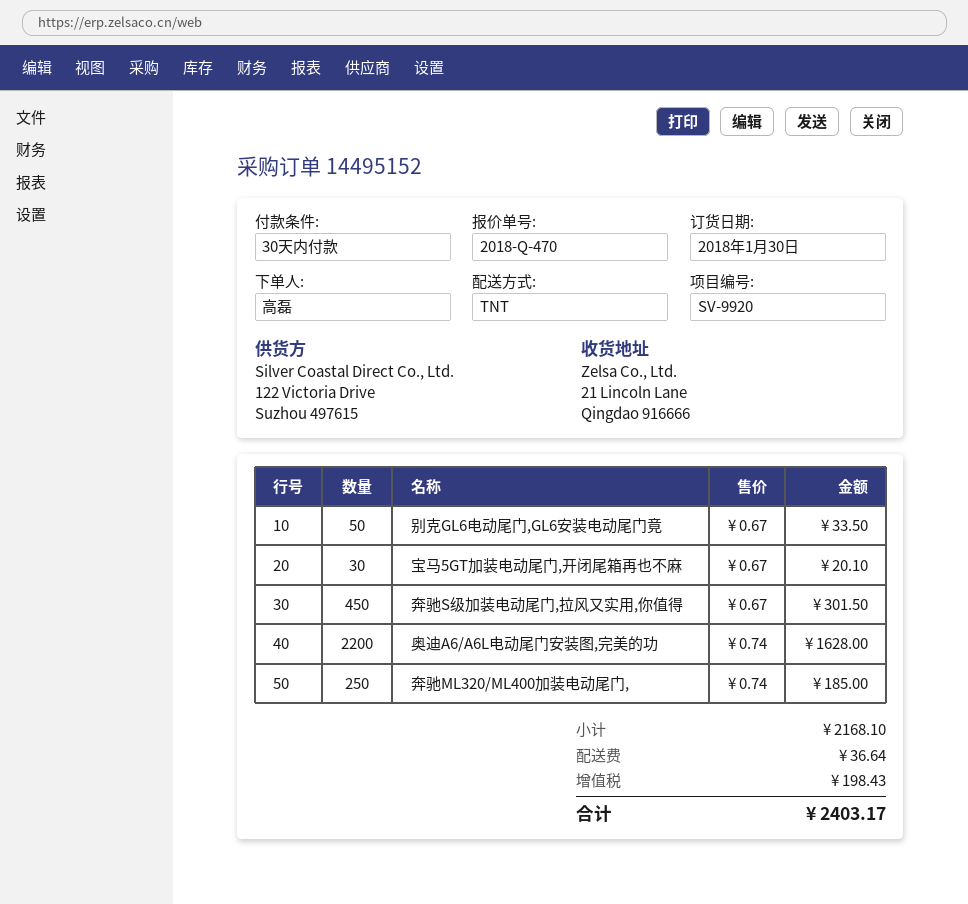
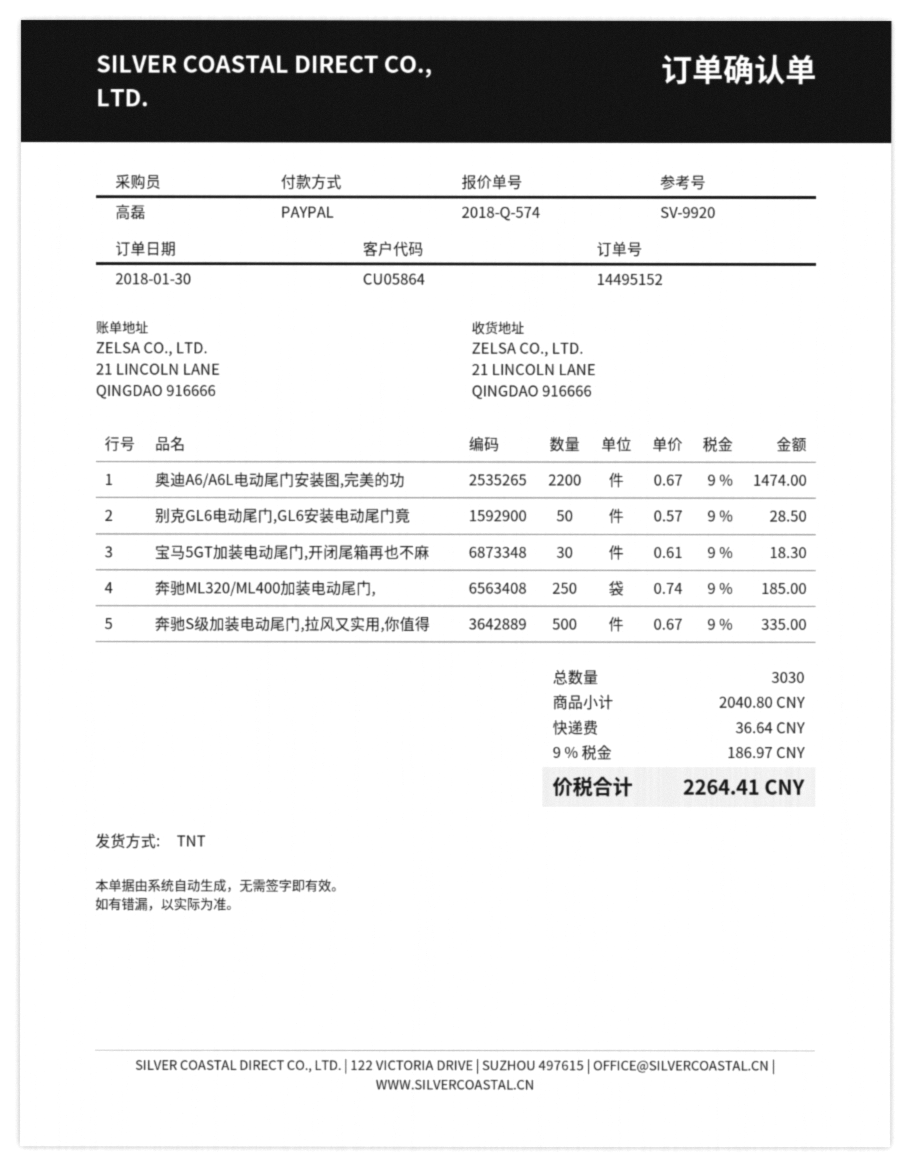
quote number: 2018-Q-470 -> 2018-Q-574
别克GL6电动尾门,GL6安装电动尾门竟: 50 x 0.67 = 33.50 -> 50 x 0.57 = 28.50
宝马5GT加装电动尾门,开闭尾箱再也不麻: 30 x 0.67 = 20.10 -> 30 x 0.61 = 18.30
奔驰S级加装电动尾门,拉风又实用,你值得: 450 x 0.67 = 301.50 -> 500 x 0.67 = 335.00
奥迪A6/A6L电动尾门安装图,完美的功: 2200 x 0.74 = 1628.00 -> 2200 x 0.67 = 1474.00
subtotal: 2168.10 -> 2040.80
tax: 198.43 -> 186.97
total: 2403.17 -> 2264.41

